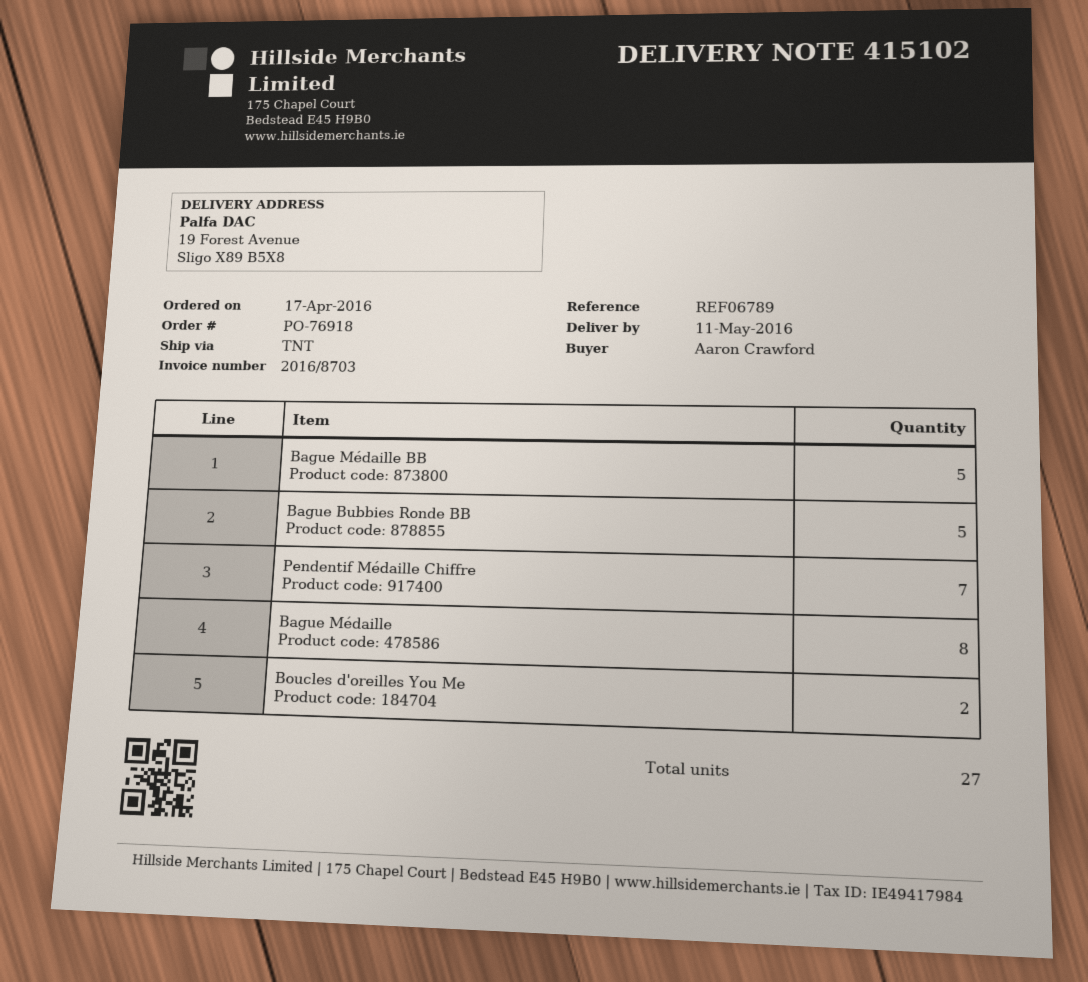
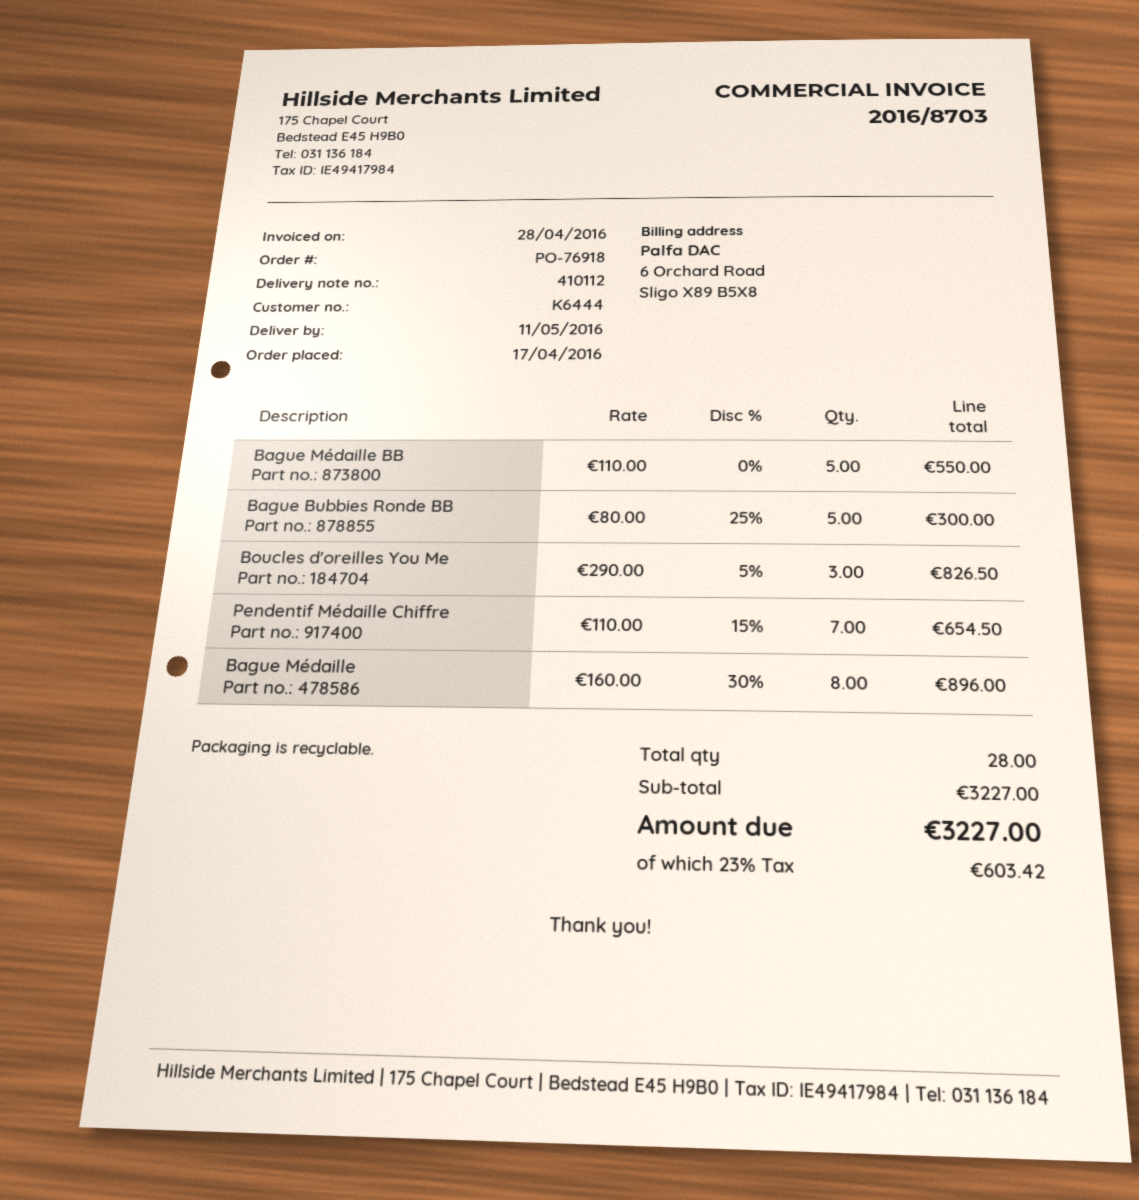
delivery note number: 415102 -> 410112
Boucles d'oreilles You Me: 2 -> 3
total quantity: 27 -> 28

